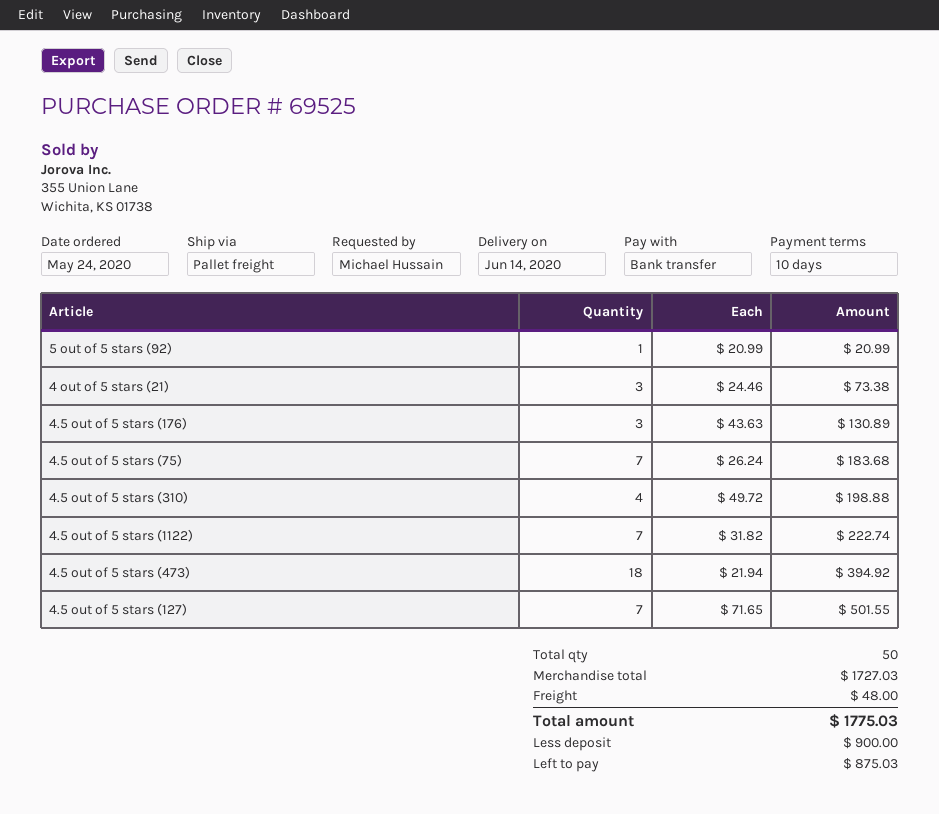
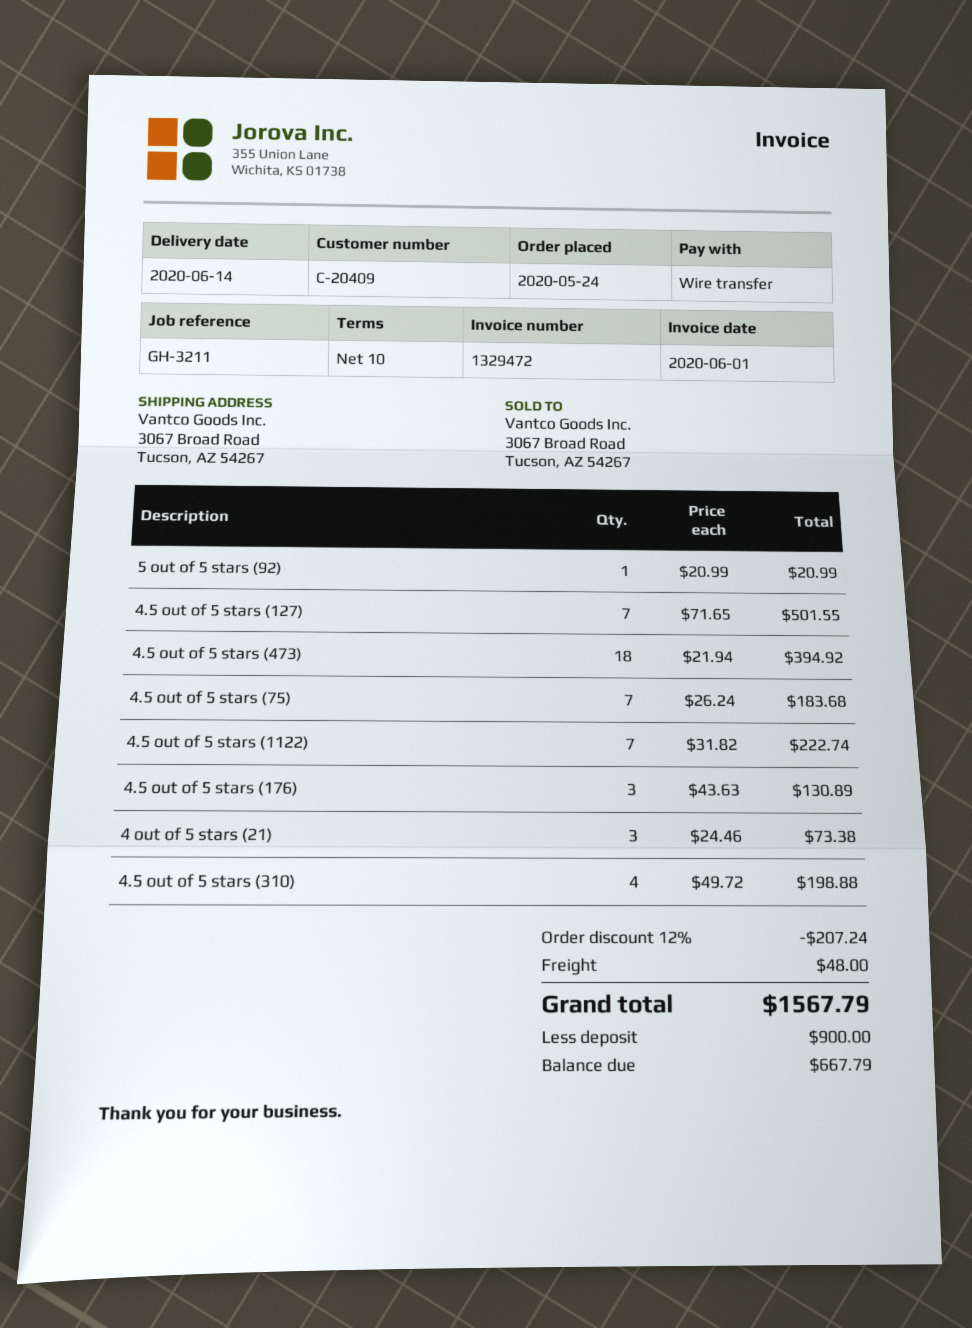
discount: none -> 12% = 207.24
total: 1775.03 -> 1567.79
balance: 875.03 -> 667.79

